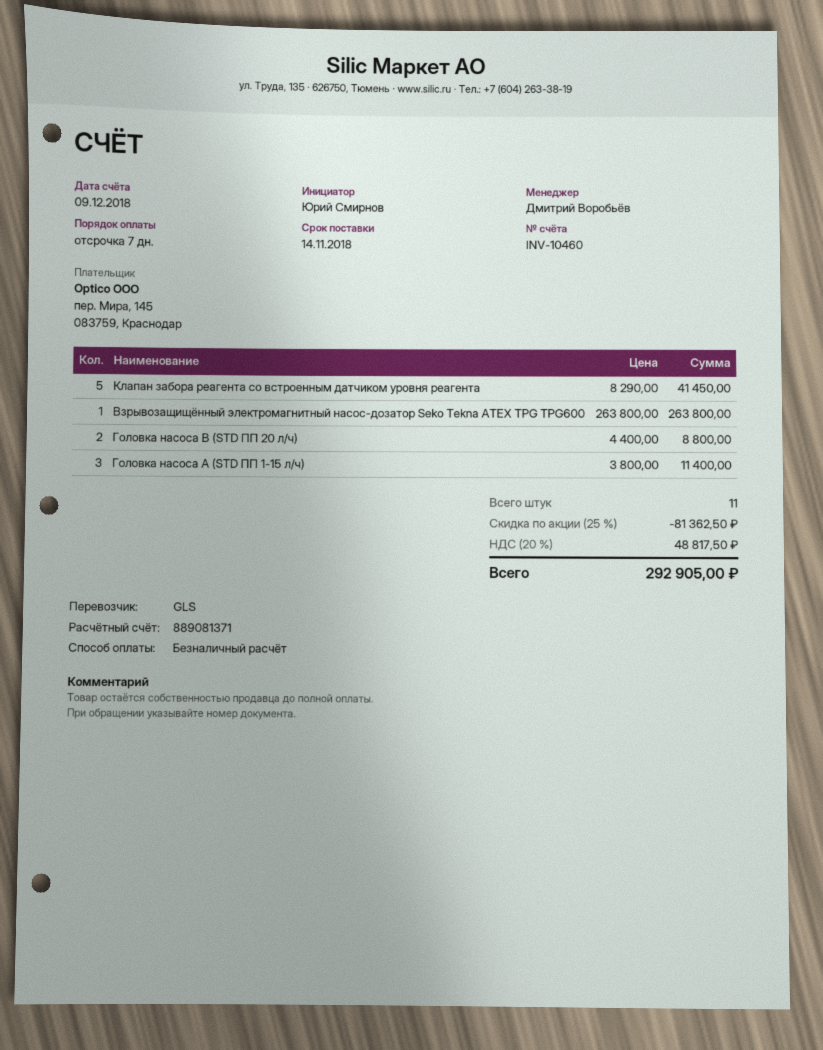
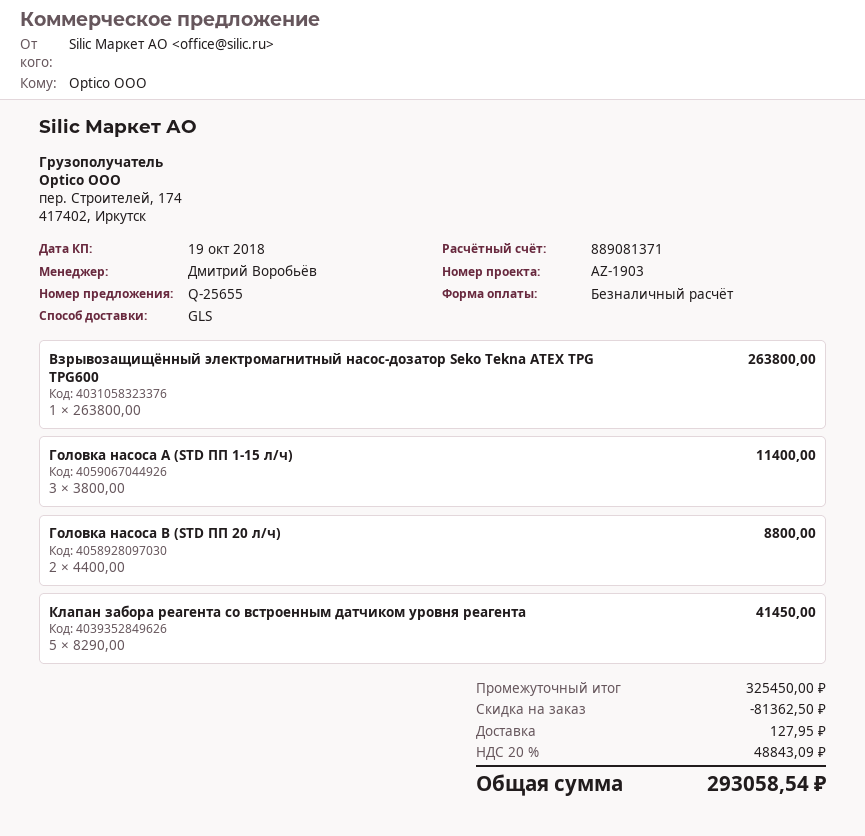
shipping: none -> 127.95
tax: 20% = 48817.50 -> 20% = 48843.09
total: 292905.00 -> 293058.54

